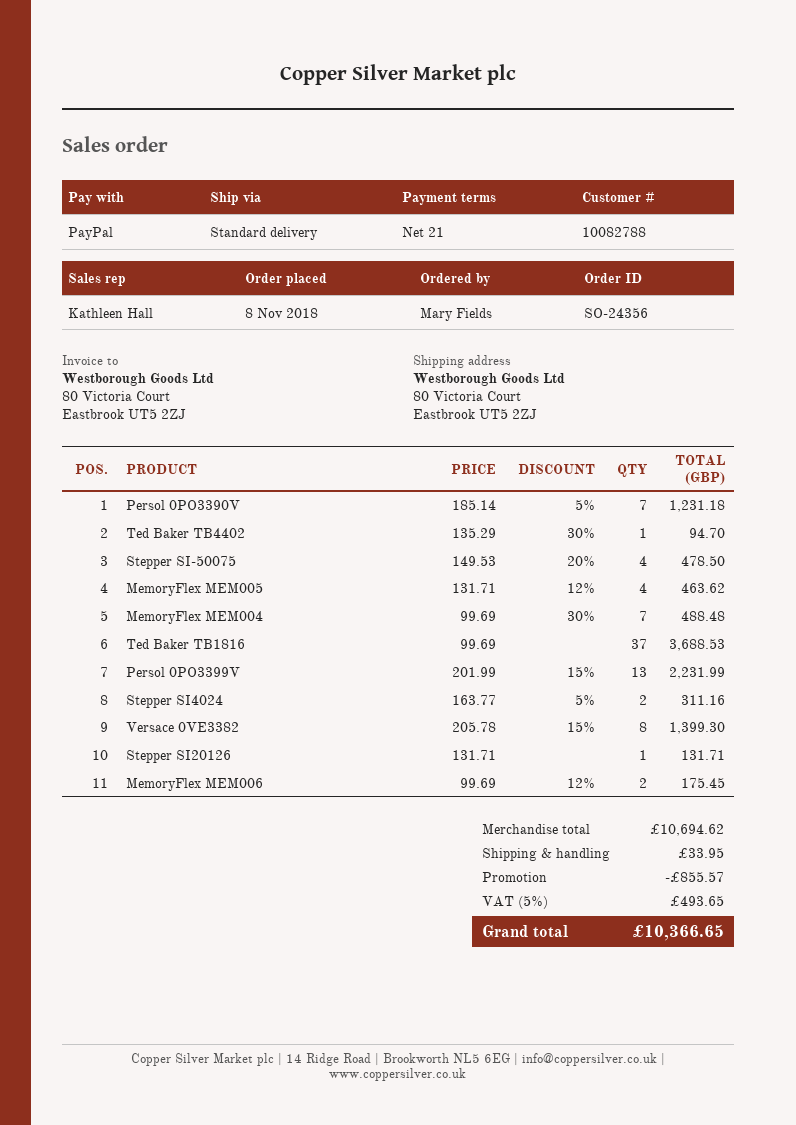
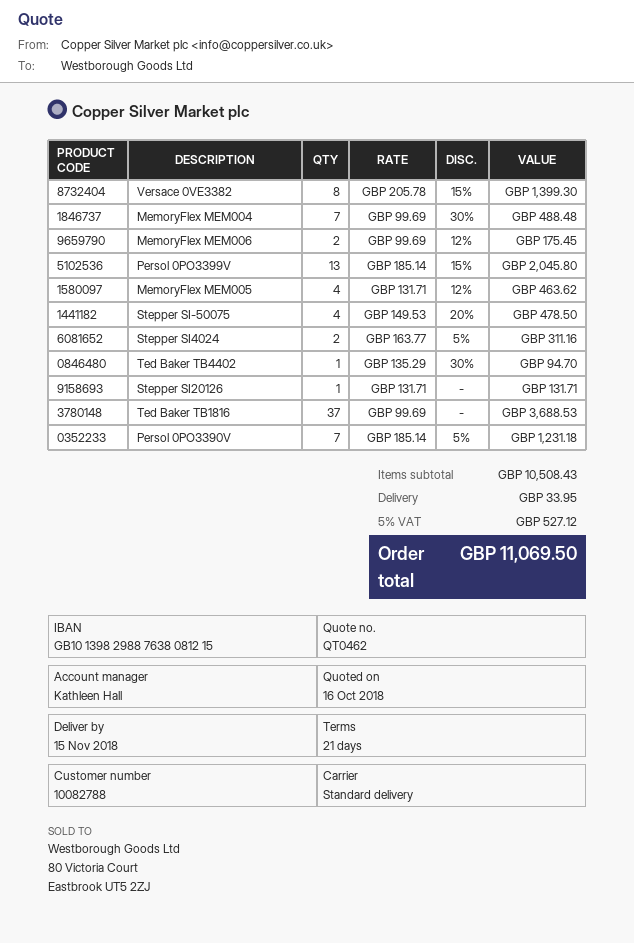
Persol 0PO3399V: 13 x 201.99 - 15% = 2231.99 -> 13 x 185.14 - 15% = 2045.80
subtotal: 10694.62 -> 10508.43
discount: 855.57 -> none
tax: 5% = 493.65 -> 5% = 527.12
total: 10366.65 -> 11069.50

